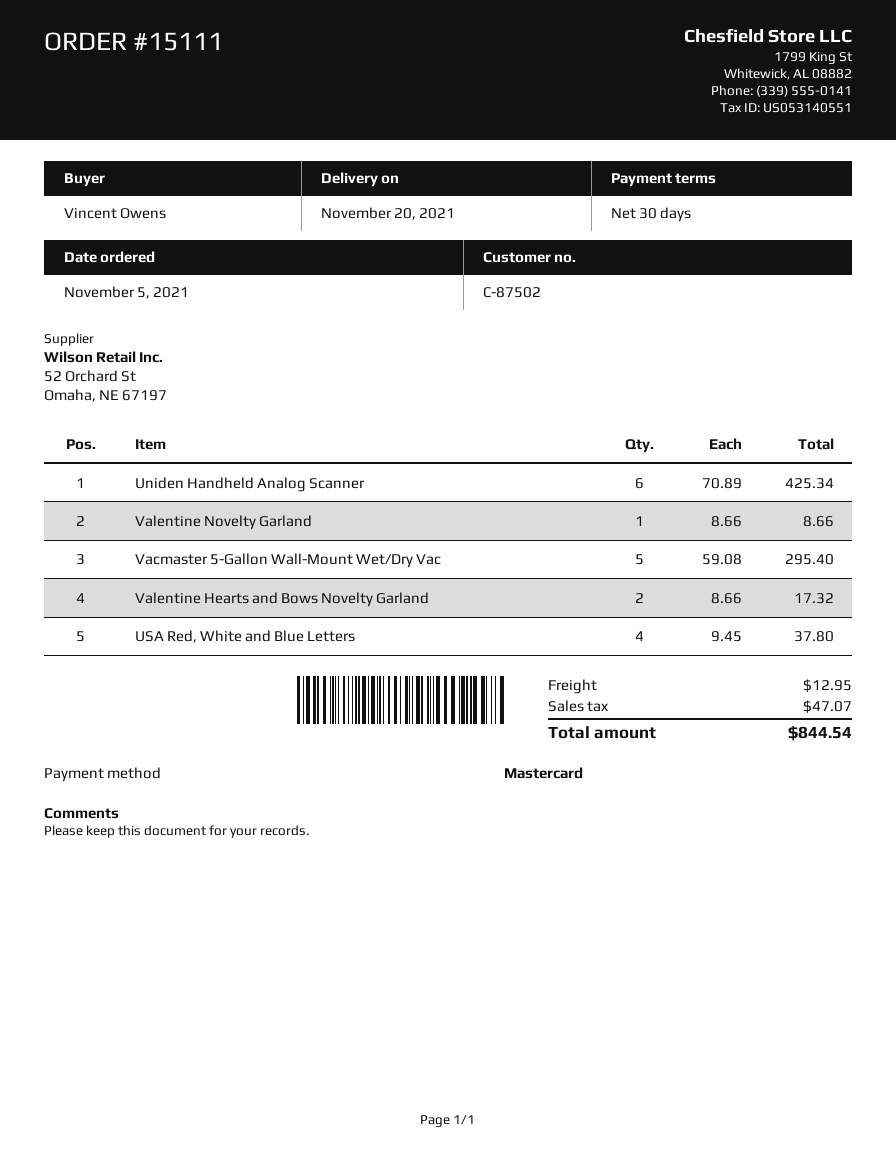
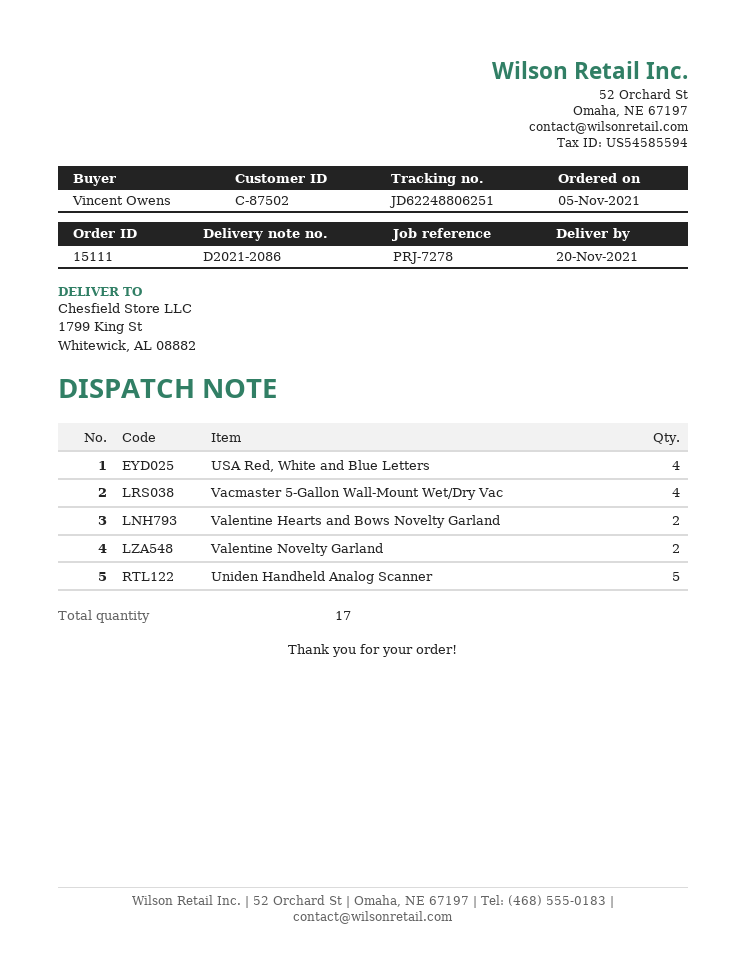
Uniden Handheld Analog Scanner: 6 -> 5
Valentine Novelty Garland: 1 -> 2
Vacmaster 5-Gallon Wall-Mount Wet/Dry Vac: 5 -> 4

